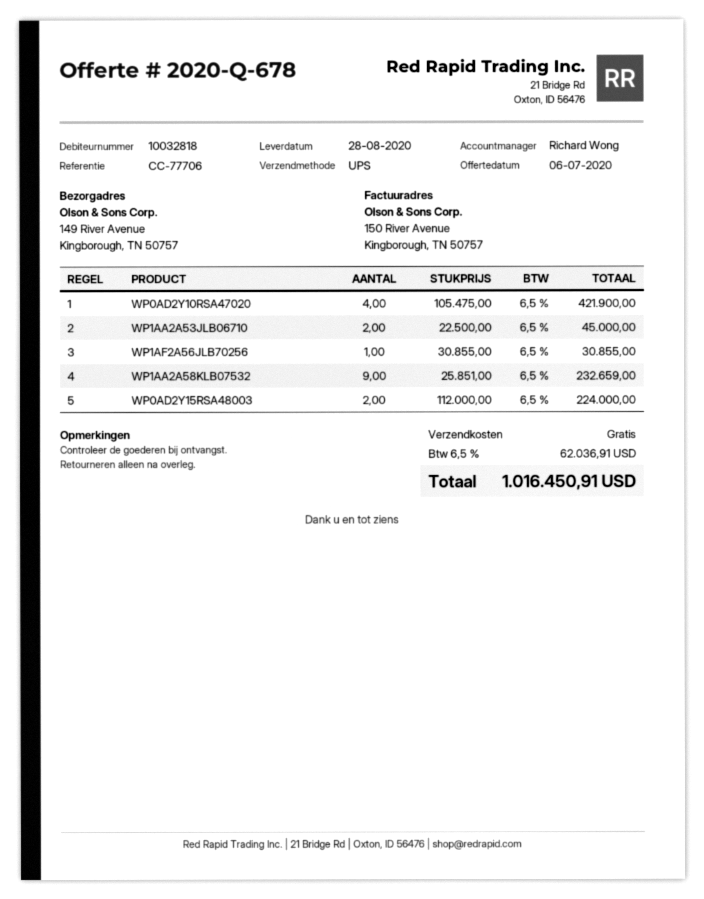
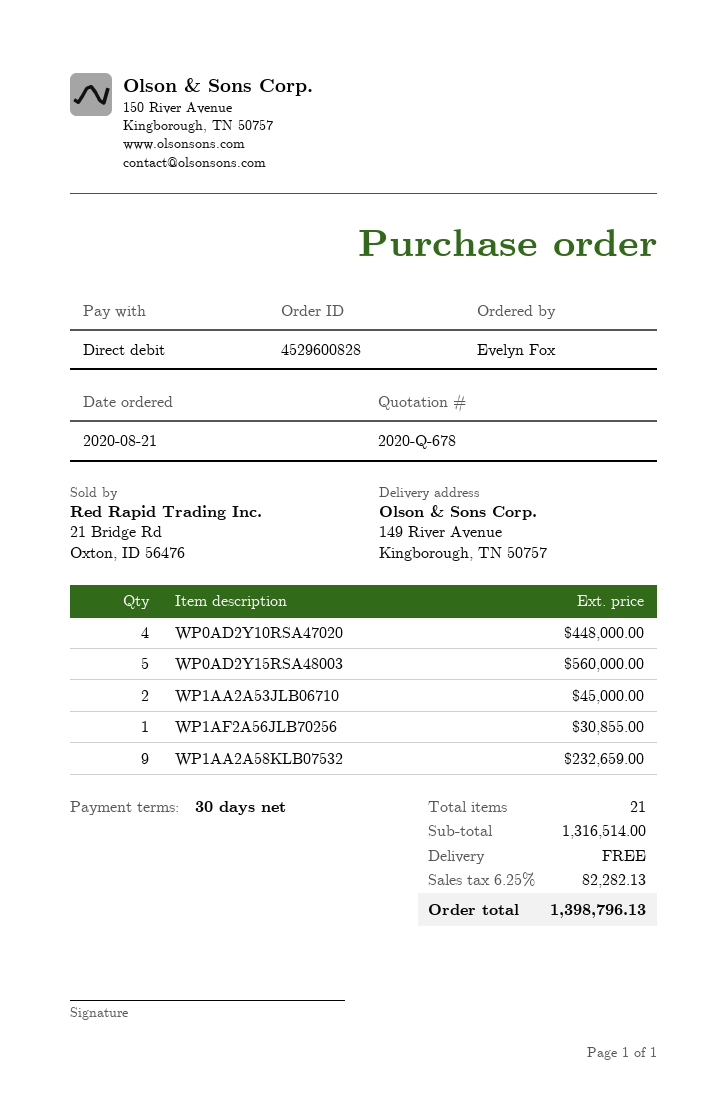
WP0AD2Y10RSA47020: 4 for 421900.00 -> 4 for 448000.00
WP0AD2Y15RSA48003: 2 for 224000.00 -> 5 for 560000.00
tax: 6.5% = 62036.91 -> 6.25% = 82282.13
total: 1016450.91 -> 1398796.13

